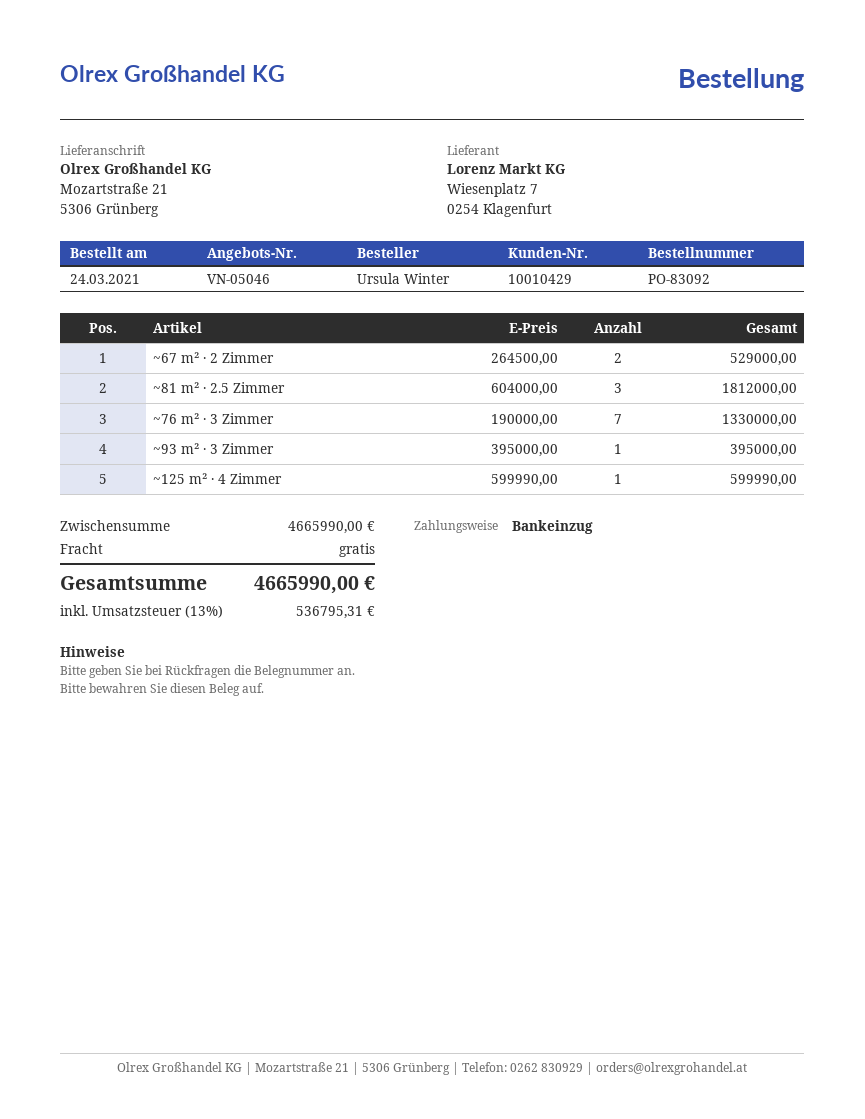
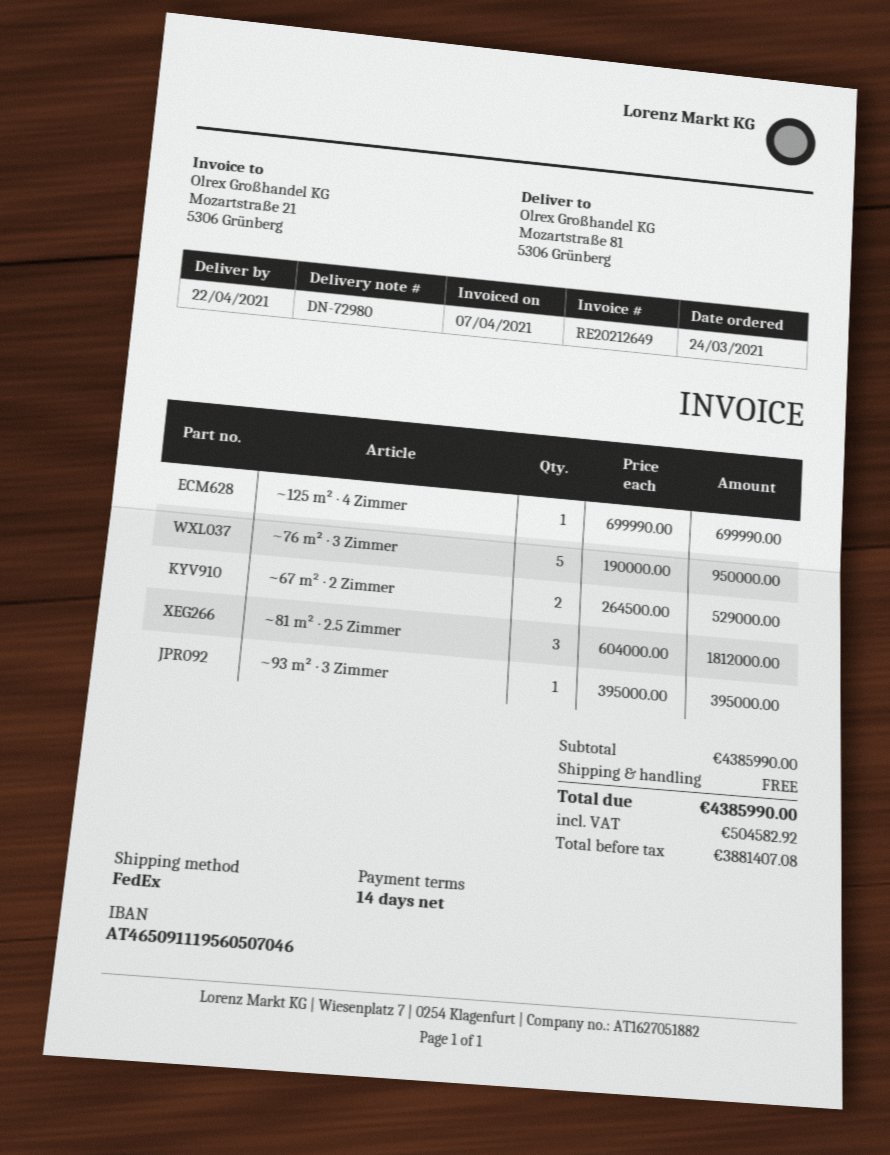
ship to: Mozartstraße 21, 5306 Grünberg -> Mozartstraße 81, 5306 Grünberg
~76 m² · 3 Zimmer: 7 x 190000.00 = 1330000.00 -> 5 x 190000.00 = 950000.00
~125 m² · 4 Zimmer: 1 x 599990.00 = 599990.00 -> 1 x 699990.00 = 699990.00
subtotal: 4665990.00 -> 4385990.00
tax: 536795.31 -> 504582.92
total: 4665990.00 -> 4385990.00

